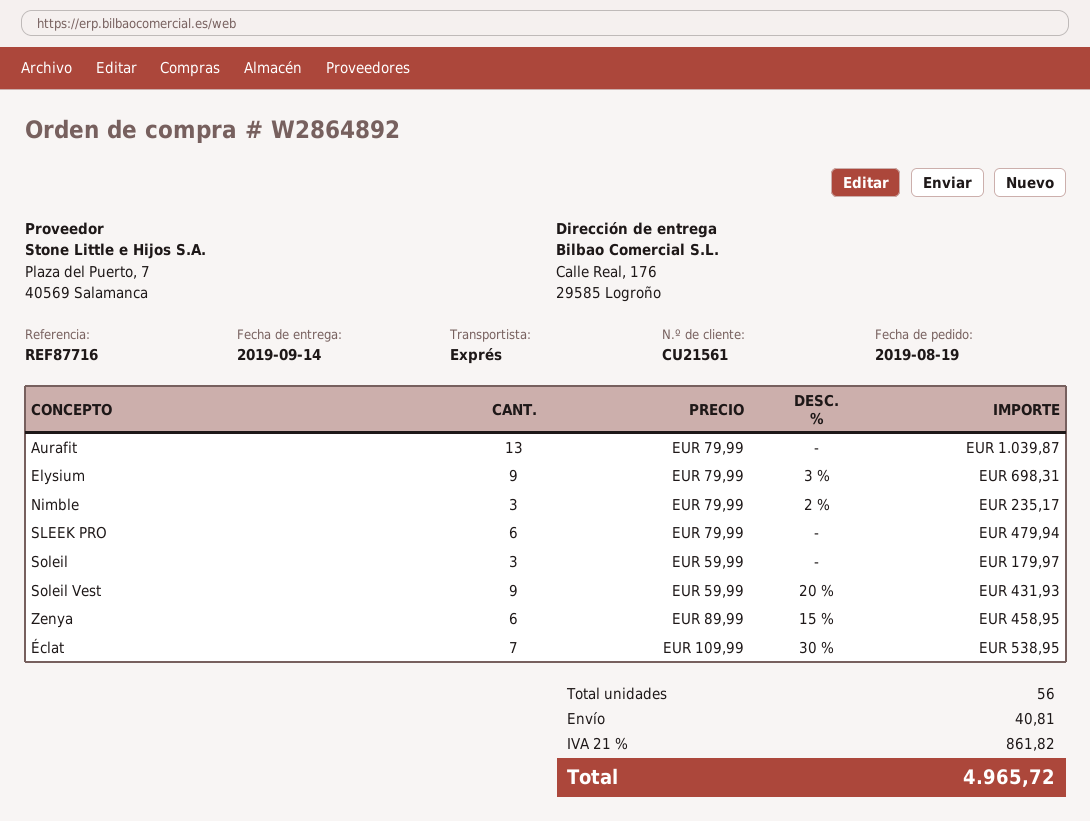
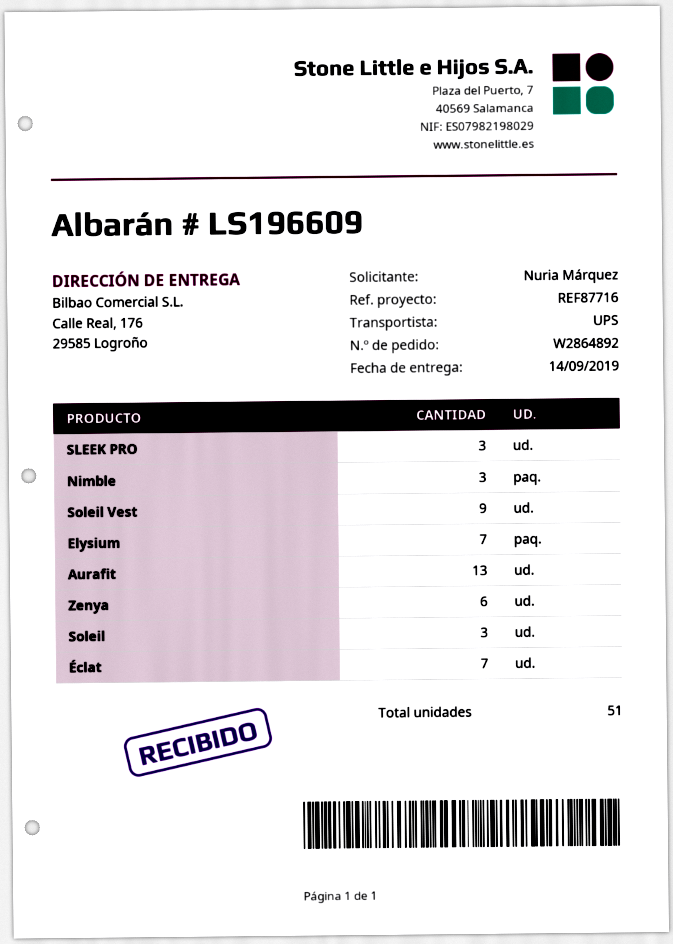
shipping method: express -> UPS
Elysium: 9 -> 7
SLEEK PRO: 6 -> 3
total quantity: 56 -> 51

